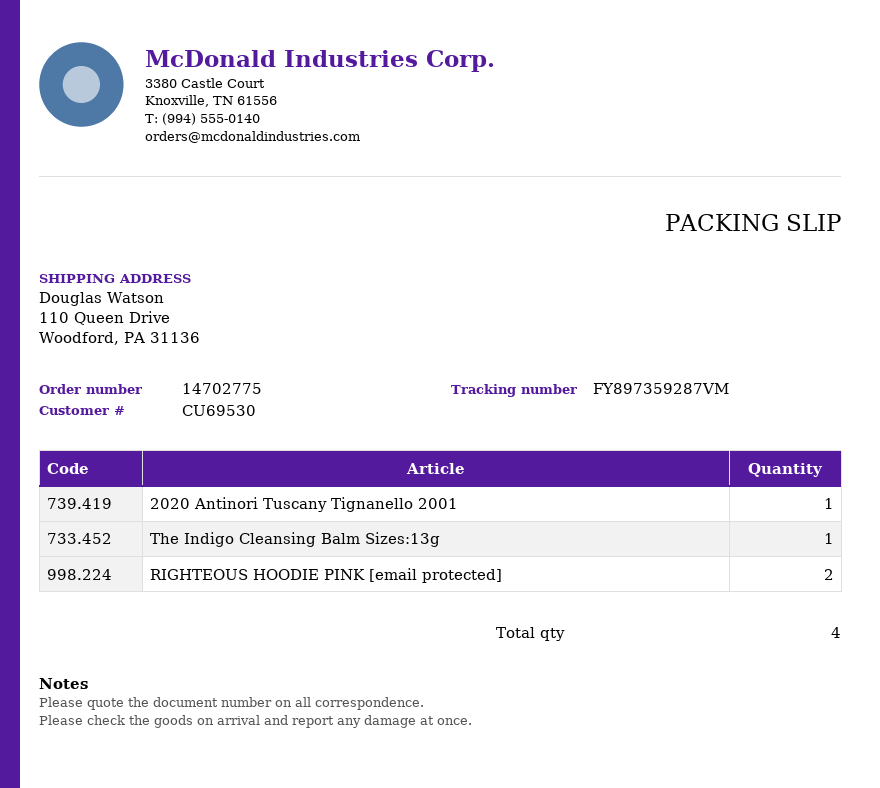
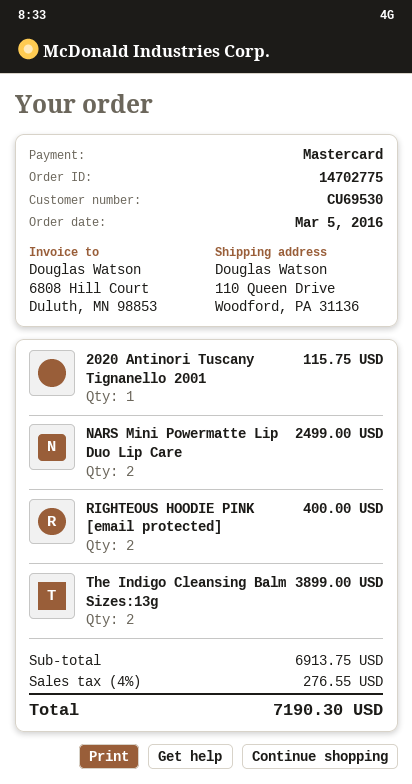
The Indigo Cleansing Balm Sizes:13g: 1 -> 2
NARS Mini Powermatte Lip Duo Lip Care: none -> 2

